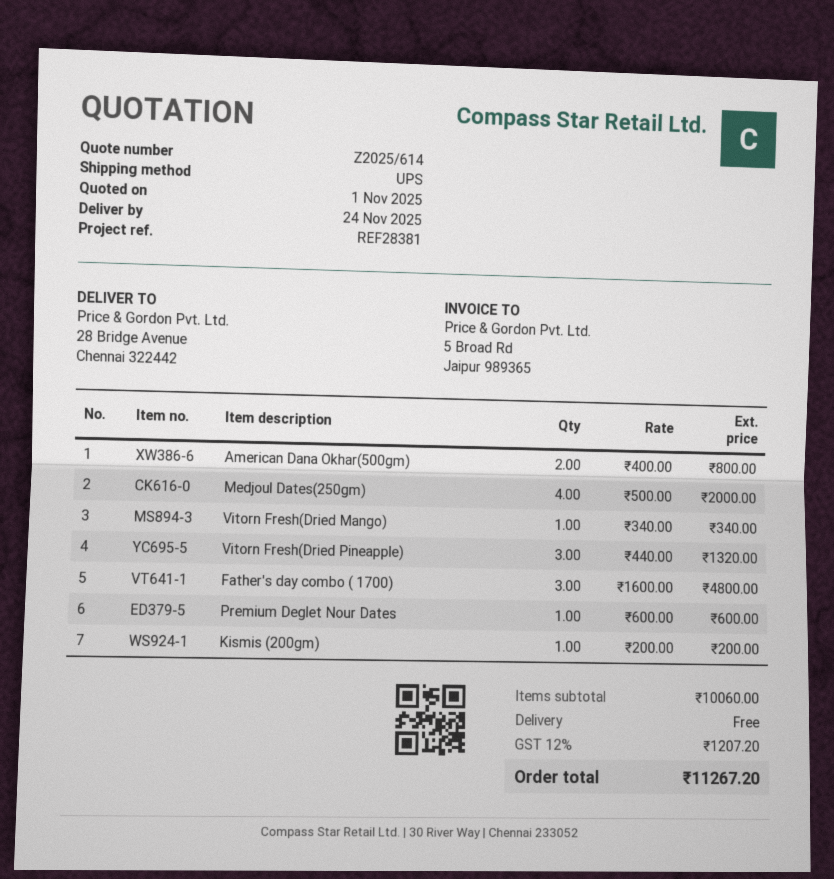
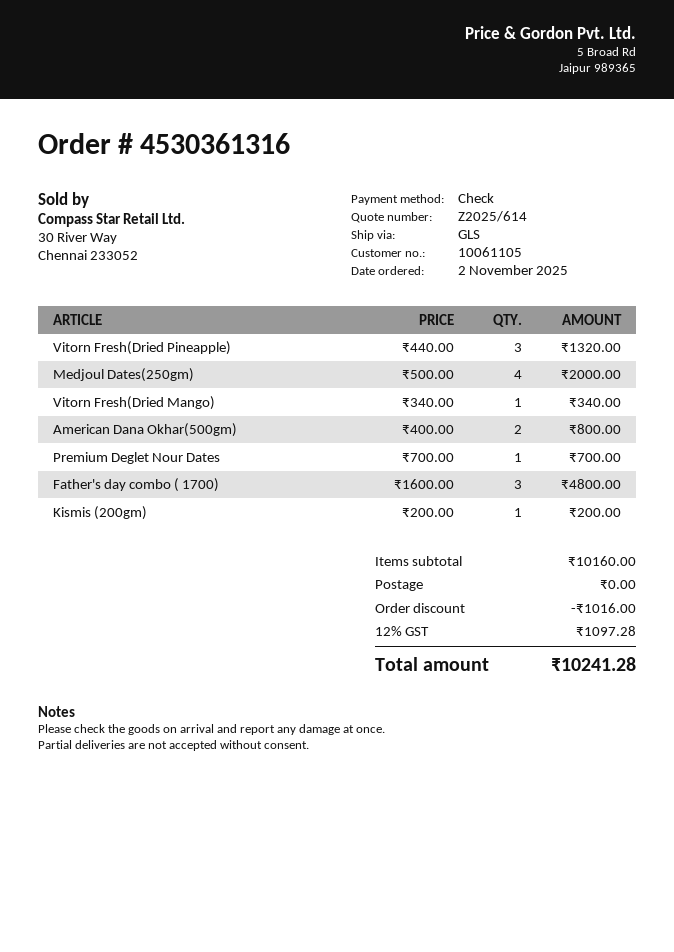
shipping method: UPS -> GLS
Premium Deglet Nour Dates: 1 x 600.00 = 600.00 -> 1 x 700.00 = 700.00
subtotal: 10060.00 -> 10160.00
discount: none -> 1016.00
tax: 12% = 1207.20 -> 12% = 1097.28
total: 11267.20 -> 10241.28

